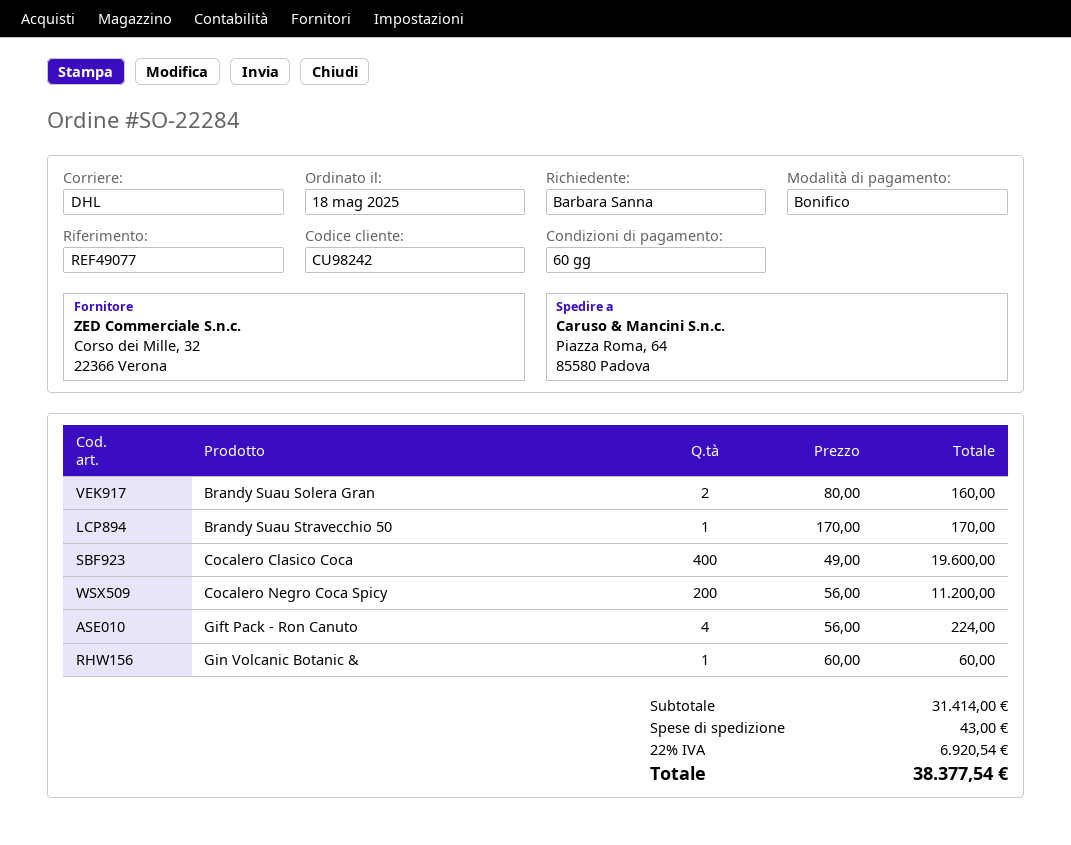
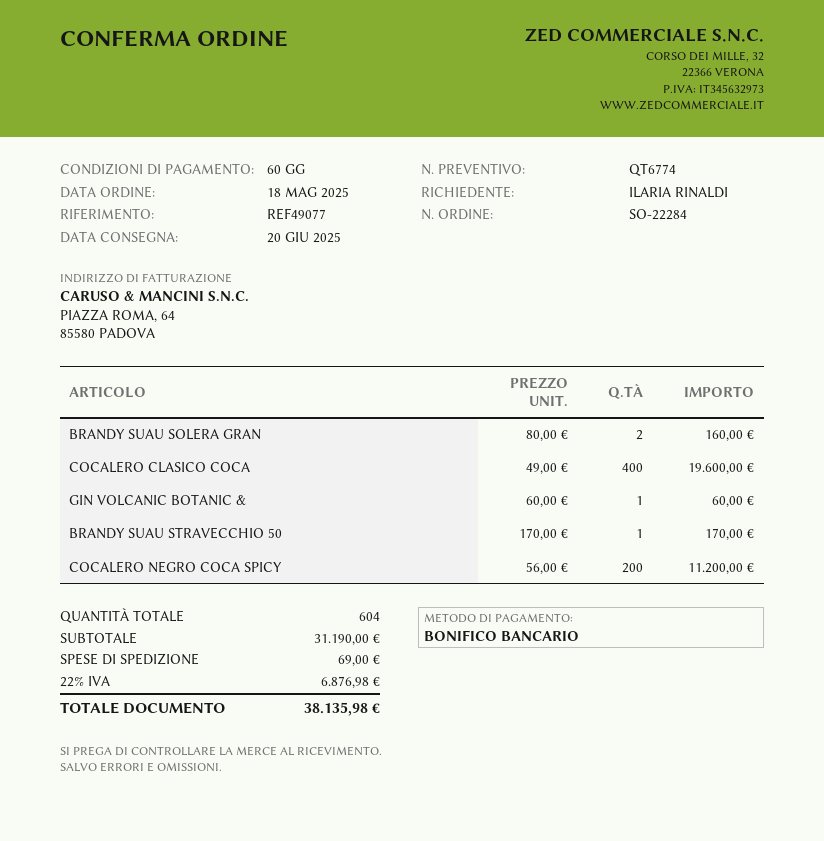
ordered by: Barbara Sanna -> ILARIA RINALDI
Gift Pack - Ron Canuto: 4 x 56.00 = 224.00 -> none
subtotal: 31414.00 -> 31190.00
shipping: 43.00 -> 69.00
tax: 22% = 6920.54 -> 22% = 6876.98
total: 38377.54 -> 38135.98

